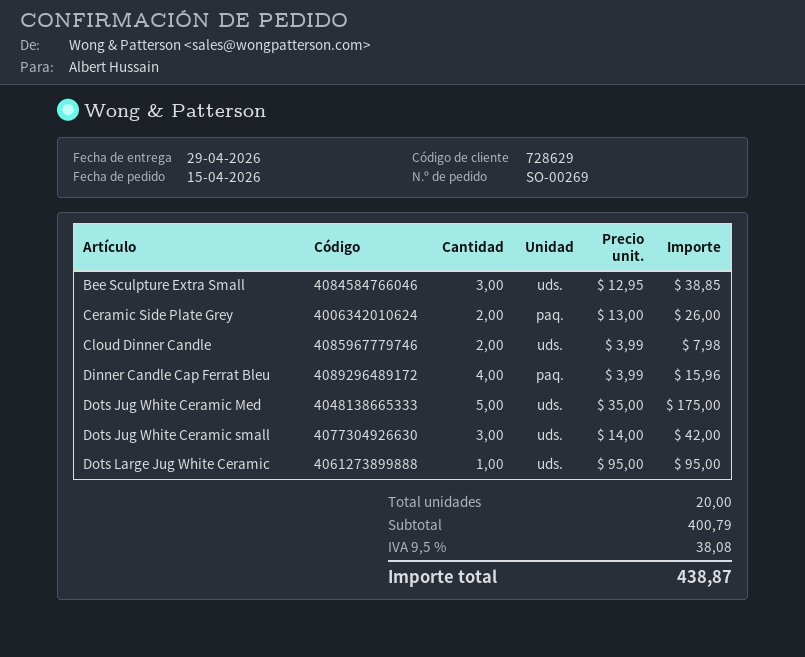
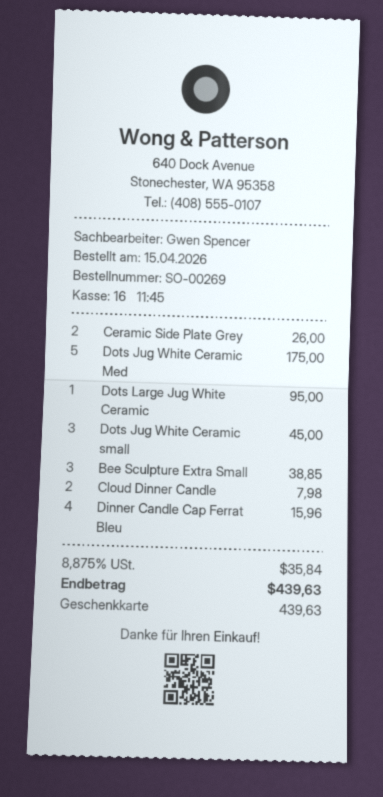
Dots Jug White Ceramic small: 3 for 42.00 -> 3 for 45.00
tax: 9.5% = 38.08 -> 8.875% = 35.84
total: 438.87 -> 439.63

